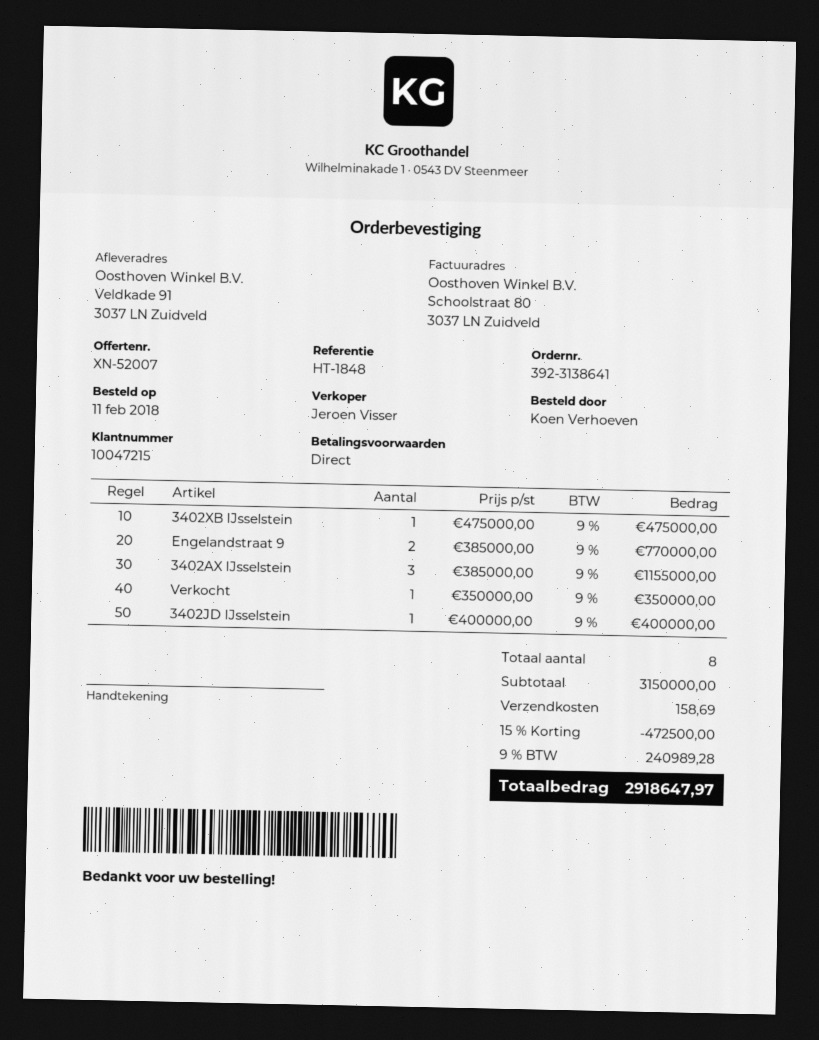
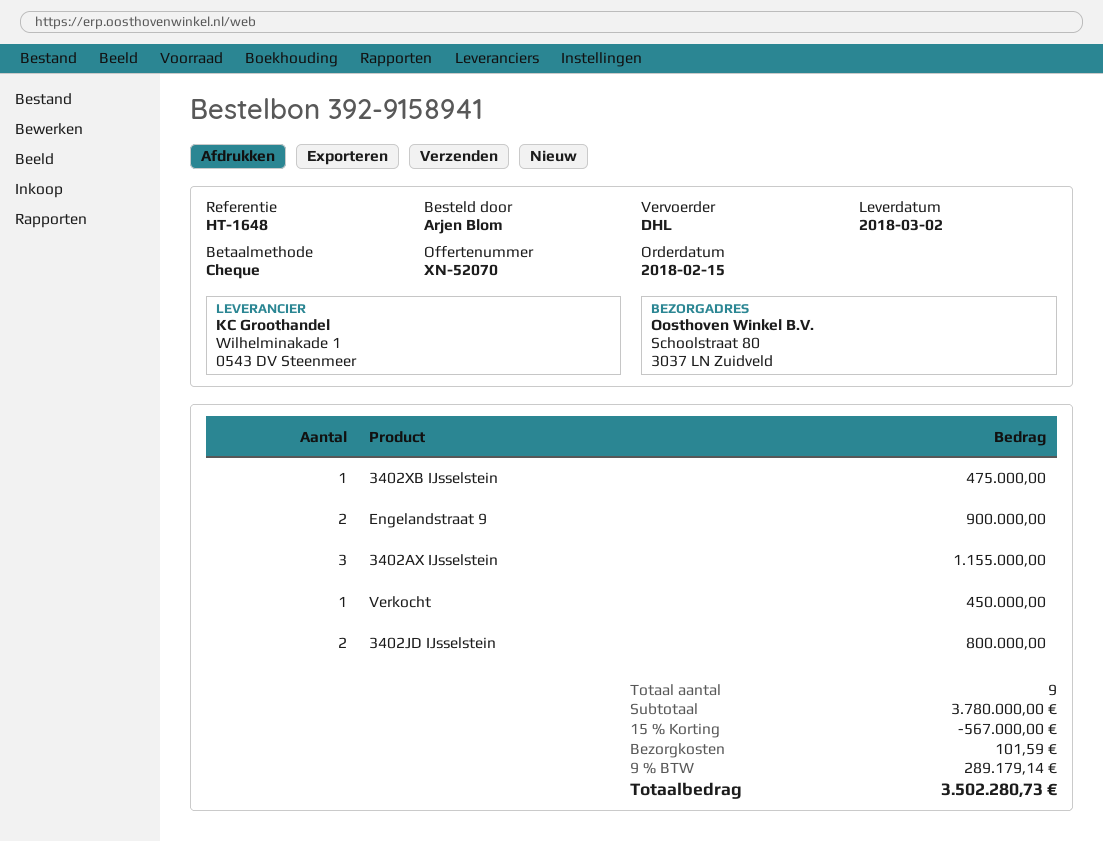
quote number: XN-52007 -> XN-52070
order number: 392-3138641 -> 392-9158941
order date: 2018-02-11 -> 2018-02-15
reference: HT-1848 -> HT-1648
ordered by: Koen Verhoeven -> Arjen Blom
ship to: Veldkade 91, 3037 LN Zuidveld -> Schoolstraat 80, 3037 LN Zuidveld
Engelandstraat 9: 2 for 770000.00 -> 2 for 900000.00
Verkocht: 1 for 350000.00 -> 1 for 450000.00
3402JD IJsselstein: 1 for 400000.00 -> 2 for 800000.00
total quantity: 8 -> 9
subtotal: 3150000.00 -> 3780000.00
discount: 15% = 472500.00 -> 15% = 567000.00
shipping: 158.69 -> 101.59
tax: 9% = 240989.28 -> 9% = 289179.14
total: 2918647.97 -> 3502280.73

